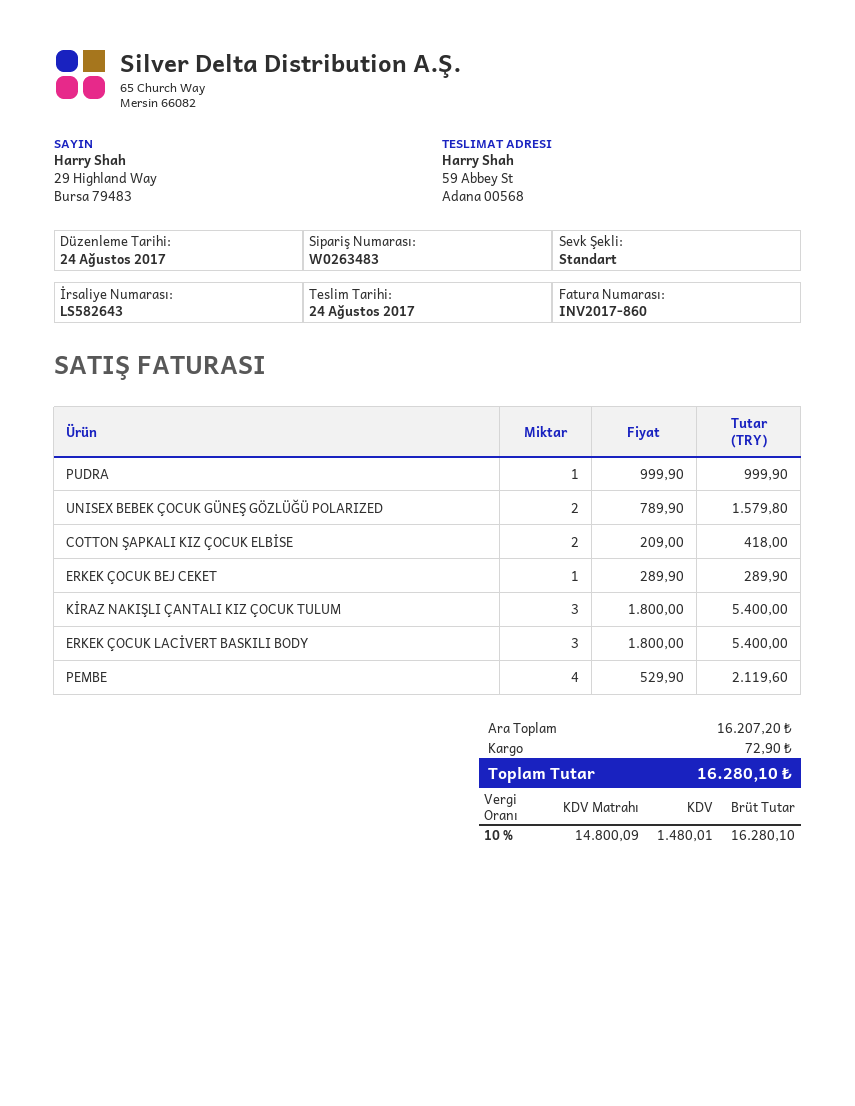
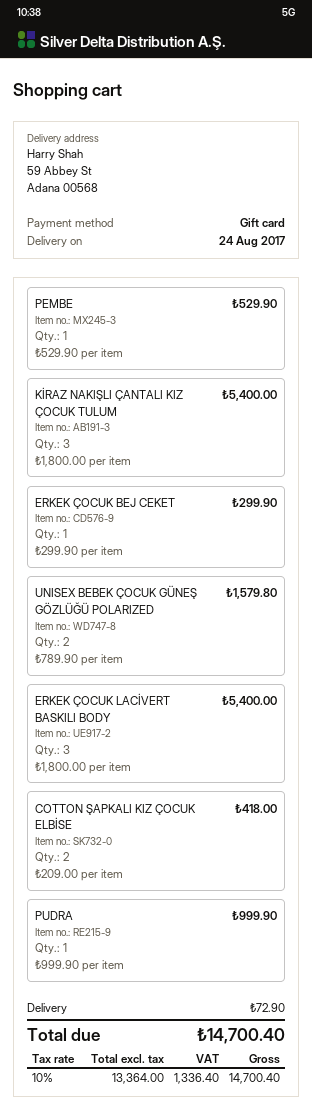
ERKEK ÇOCUK BEJ CEKET: 1 x 289.90 = 289.90 -> 1 x 299.90 = 299.90
PEMBE: 4 x 529.90 = 2119.60 -> 1 x 529.90 = 529.90
net: 14800.09 -> 13364.00
tax: 10% = 1480.01 -> 10% = 1336.40
total: 16280.10 -> 14700.40

